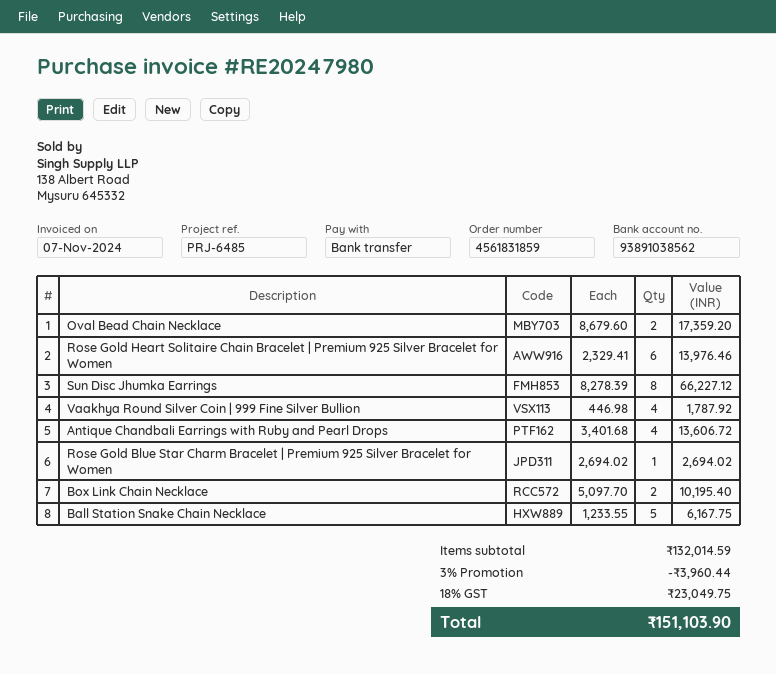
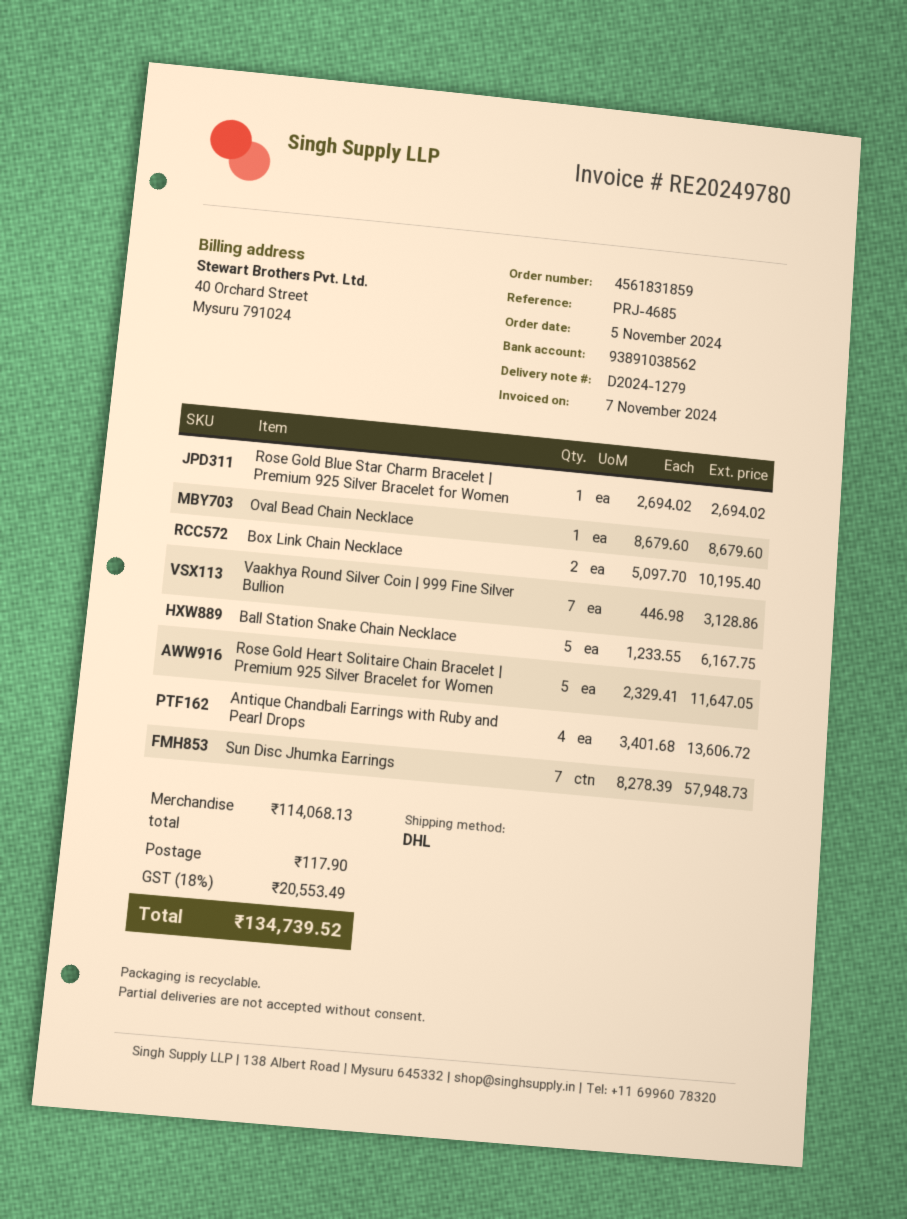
invoice number: RE20247980 -> RE20249780
reference: PRJ-6485 -> PRJ-4685
Oval Bead Chain Necklace: 2 x 8679.60 = 17359.20 -> 1 x 8679.60 = 8679.60
Rose Gold Heart Solitaire Chain Bracelet | Premium 925 Silver Bracelet for Women: 6 x 2329.41 = 13976.46 -> 5 x 2329.41 = 11647.05
Sun Disc Jhumka Earrings: 8 x 8278.39 = 66227.12 -> 7 x 8278.39 = 57948.73
Vaakhya Round Silver Coin | 999 Fine Silver Bullion: 4 x 446.98 = 1787.92 -> 7 x 446.98 = 3128.86
subtotal: 132014.59 -> 114068.13
discount: 3% = 3960.44 -> none
shipping: none -> 117.90
tax: 18% = 23049.75 -> 18% = 20553.49
total: 151103.90 -> 134739.52

